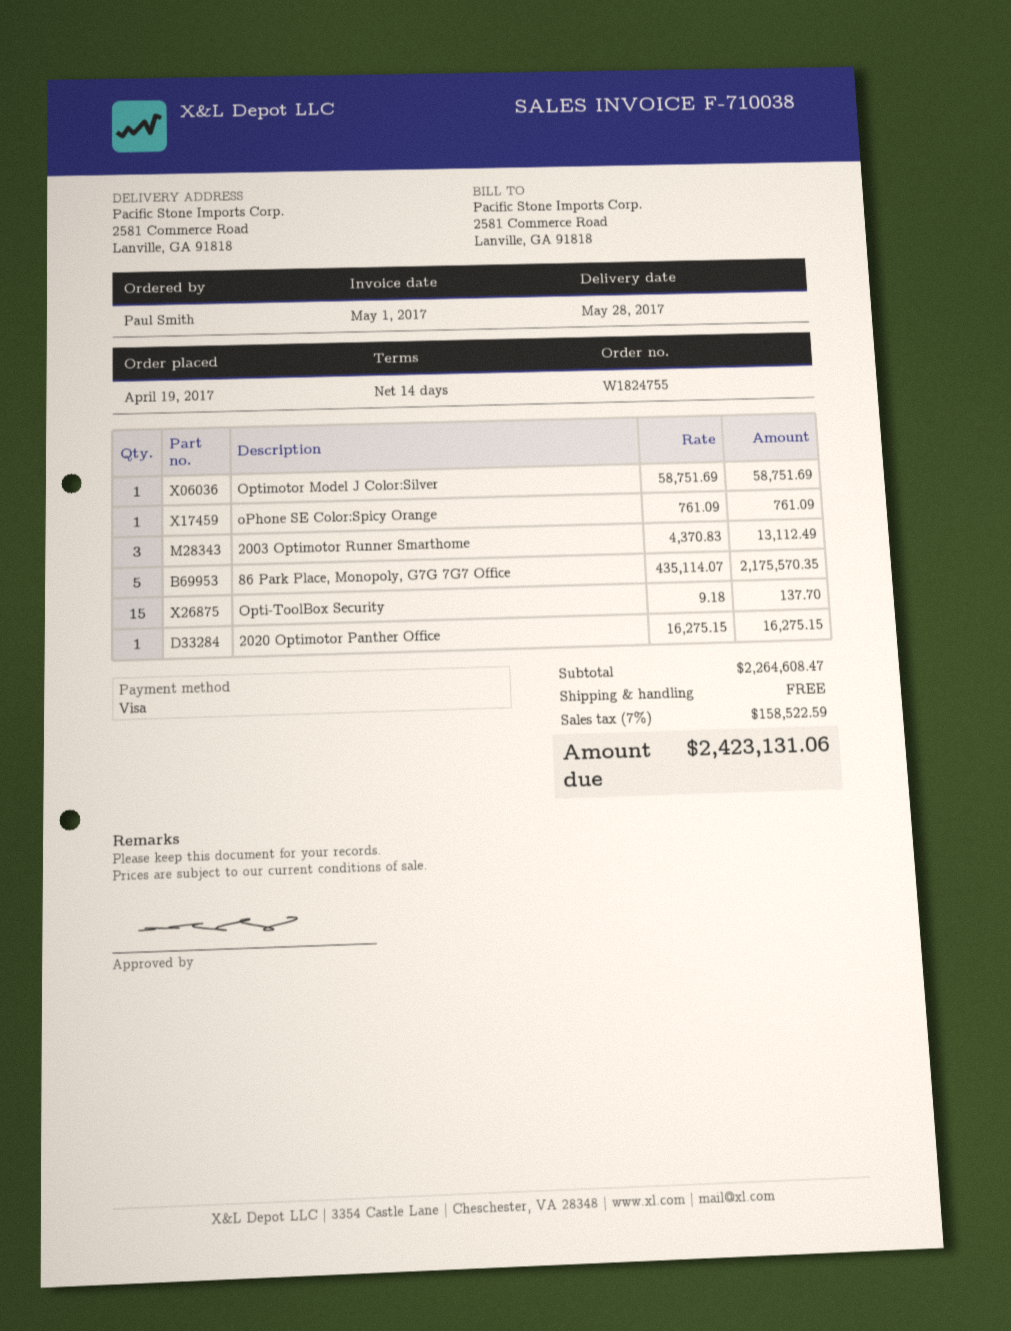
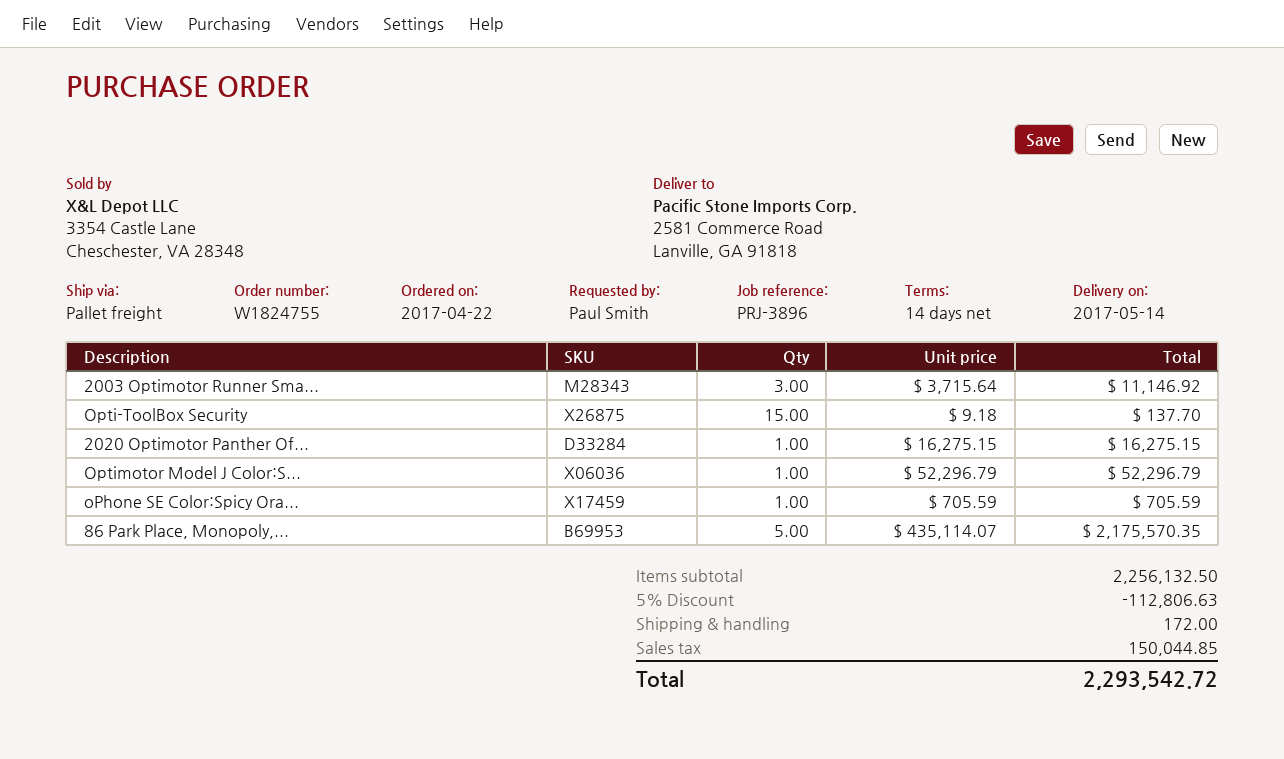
order date: 2017-04-19 -> 2017-04-22
delivery date: 2017-05-28 -> 2017-05-14
Optimotor Model J Color:Silver: 1 x 58751.69 = 58751.69 -> 1 x 52296.79 = 52296.79
oPhone SE Color:Spicy Orange: 1 x 761.09 = 761.09 -> 1 x 705.59 = 705.59
2003 Optimotor Runner Smarthome: 3 x 4370.83 = 13112.49 -> 3 x 3715.64 = 11146.92
subtotal: 2264608.47 -> 2256132.50
discount: none -> 5% = 112806.63
shipping: 0.00 -> 172.00
tax: 158522.59 -> 150044.85
total: 2423131.06 -> 2293542.72

